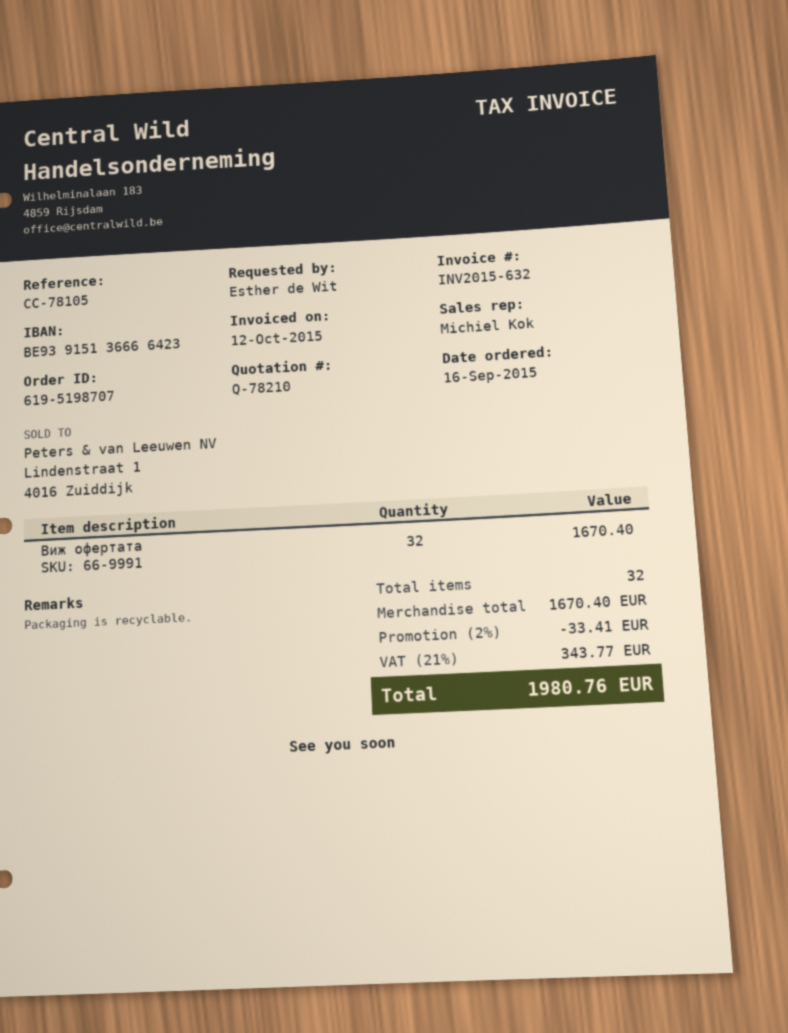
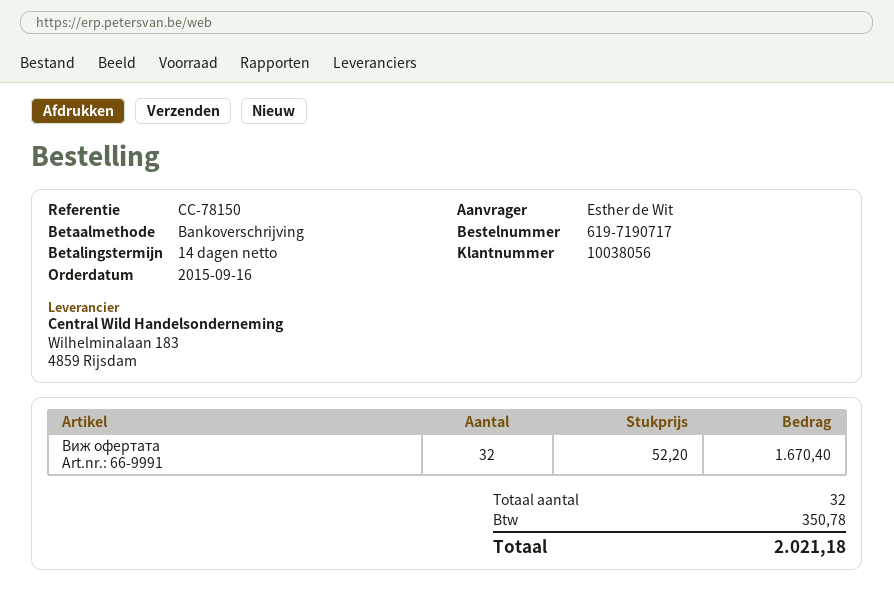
order number: 619-5198707 -> 619-7190717
reference: CC-78105 -> CC-78150
discount: 2% = 33.41 -> none
tax: 343.77 -> 350.78
total: 1980.76 -> 2021.18

